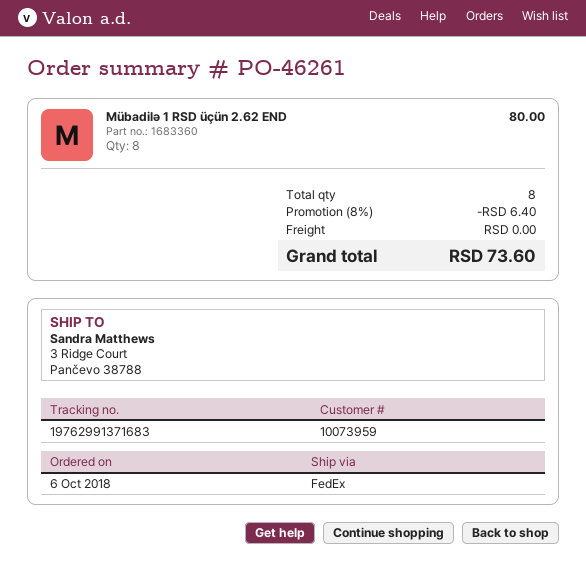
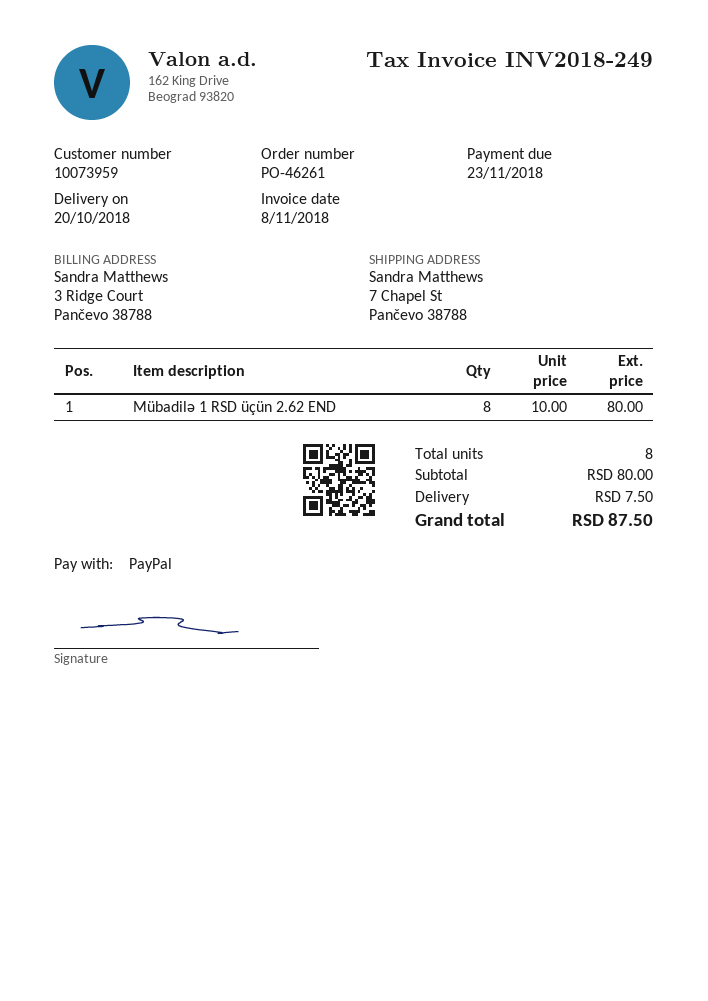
ship to: 3 Ridge Court, Pančevo 38788 -> 7 Chapel St, Pančevo 38788
discount: 8% = 6.40 -> none
shipping: 0.00 -> 7.50
total: 73.60 -> 87.50

